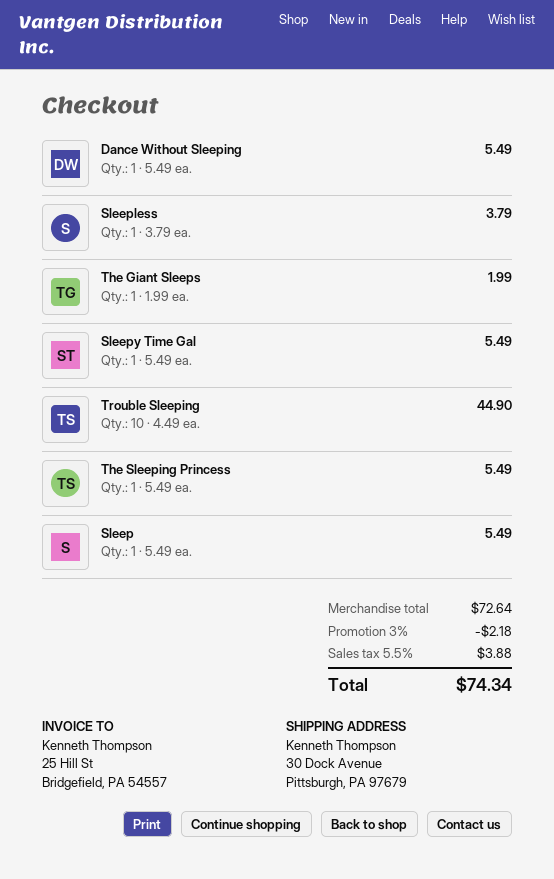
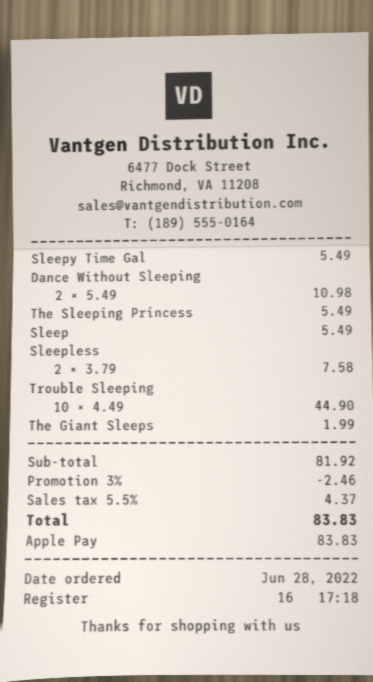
Dance Without Sleeping: 1 x 5.49 = 5.49 -> 2 x 5.49 = 10.98
Sleepless: 1 x 3.79 = 3.79 -> 2 x 3.79 = 7.58
subtotal: 72.64 -> 81.92
discount: 3% = 2.18 -> 3% = 2.46
tax: 5.5% = 3.88 -> 5.5% = 4.37
total: 74.34 -> 83.83

